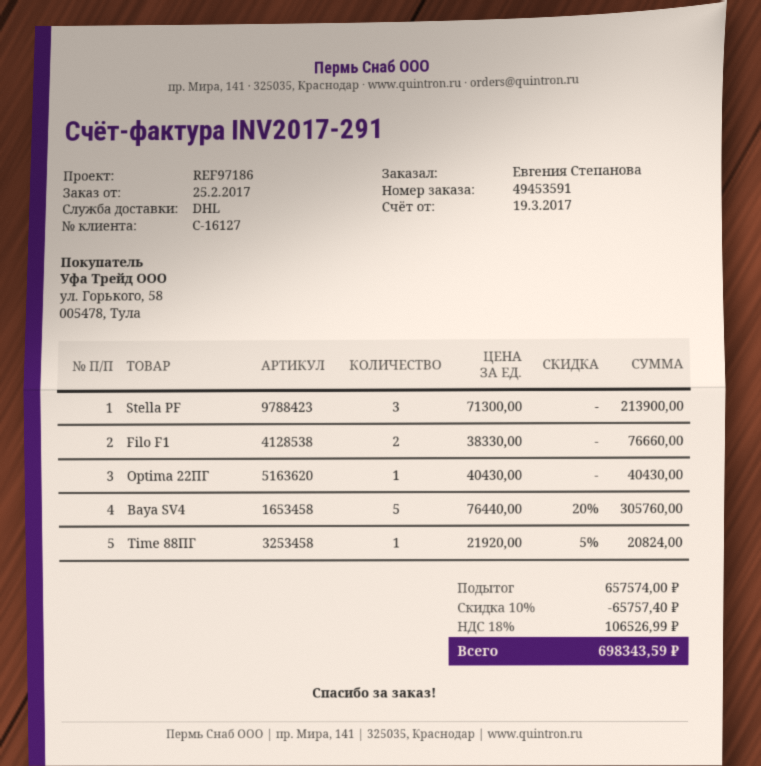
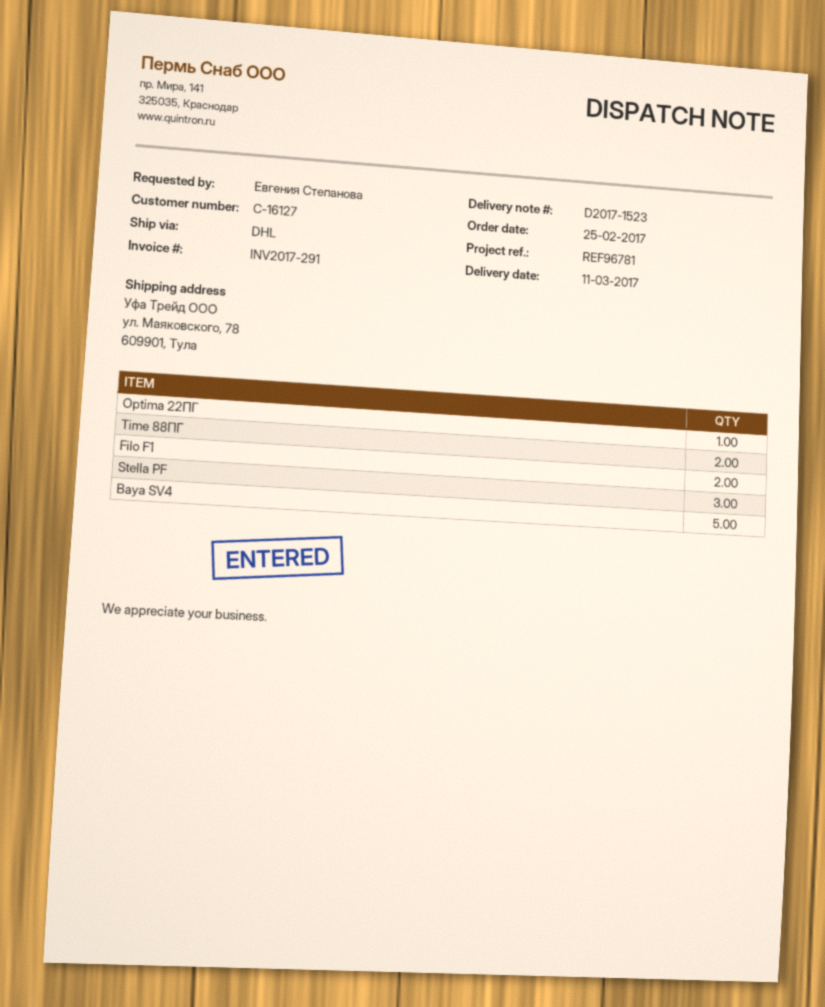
reference: REF97186 -> REF96781
Time 88ПГ: 1 -> 2

